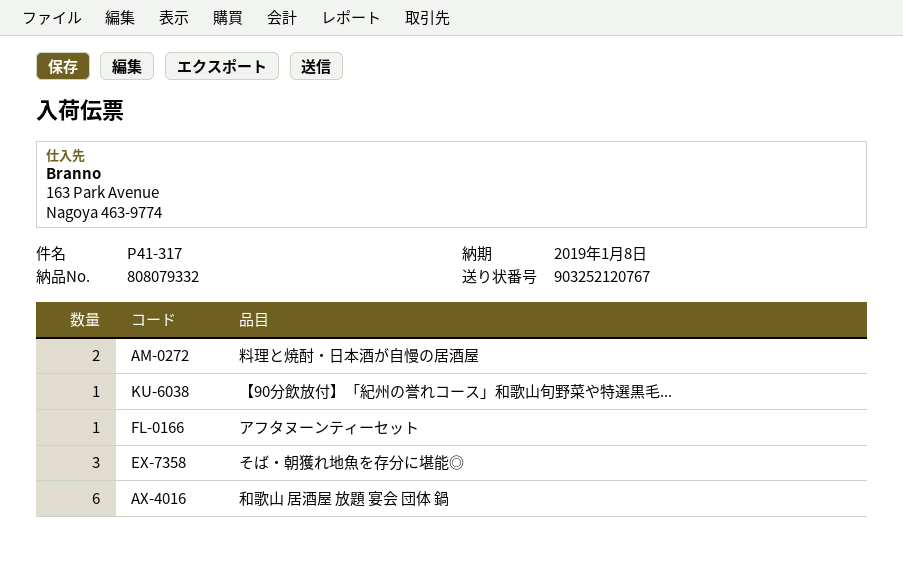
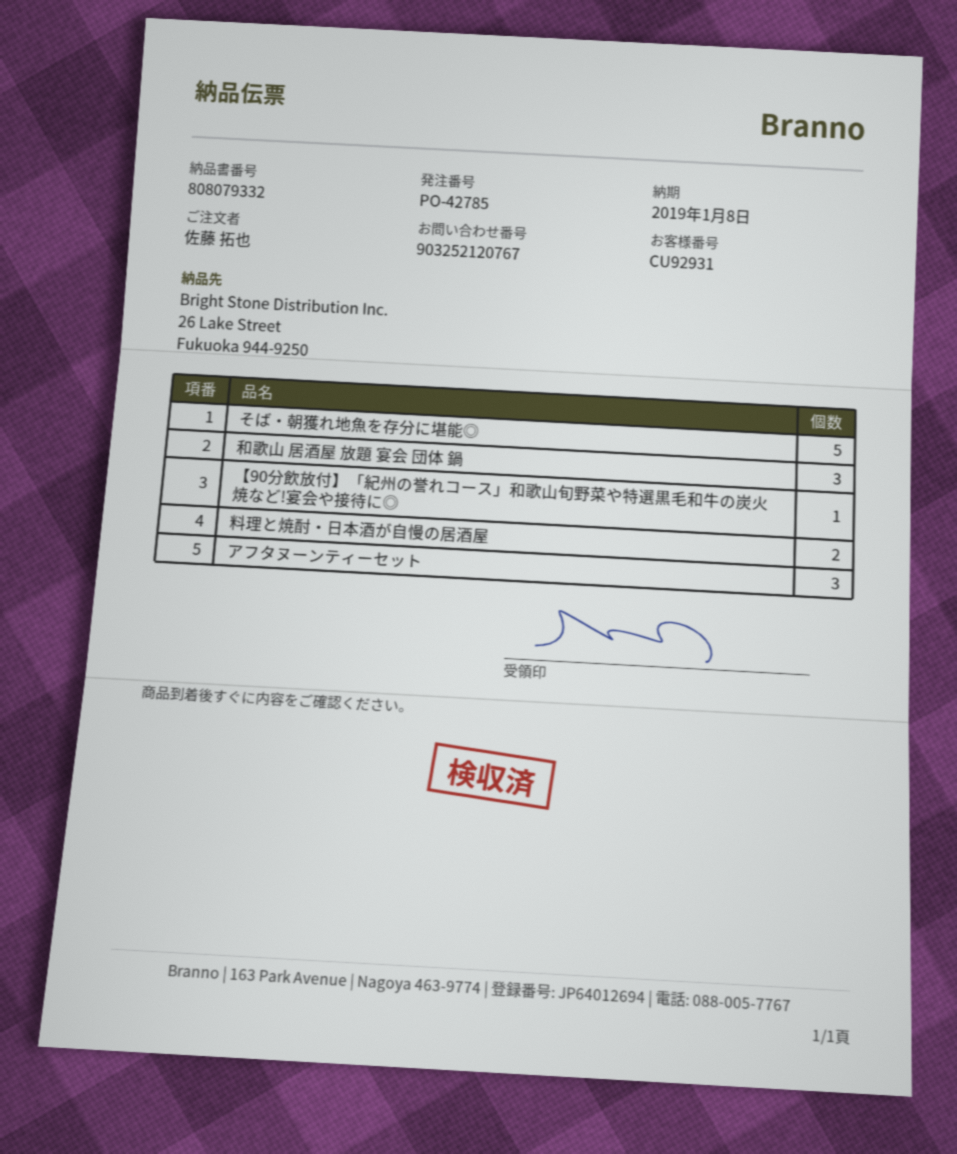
アフタヌーンティーセット: 1 -> 3
そば・朝獲れ地魚を存分に堪能◎: 3 -> 5
和歌山 居酒屋 放題 宴会 団体 鍋: 6 -> 3

